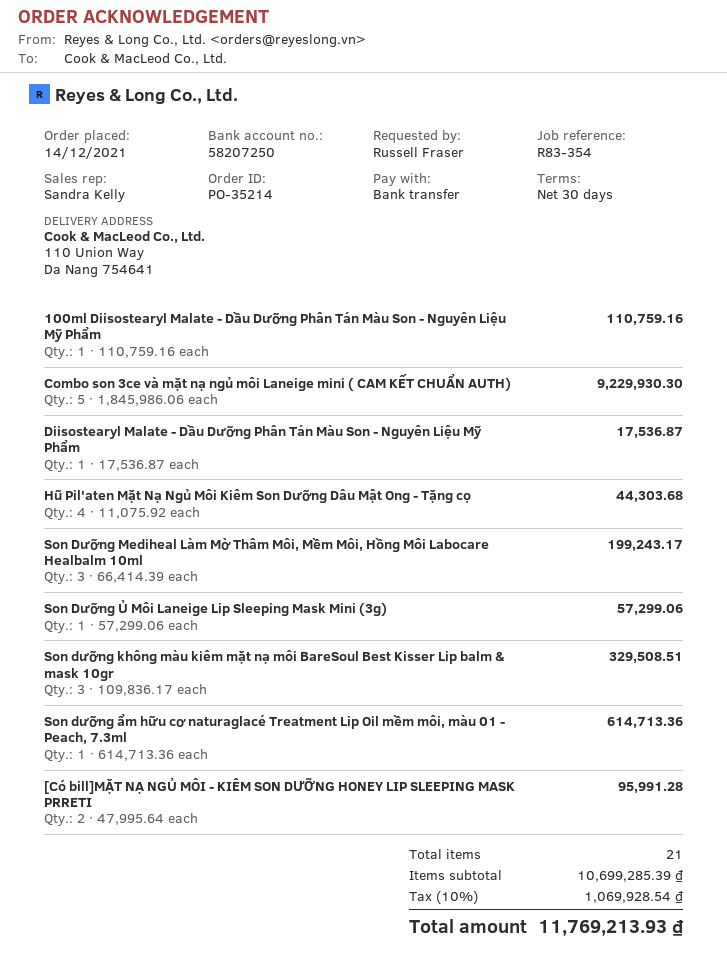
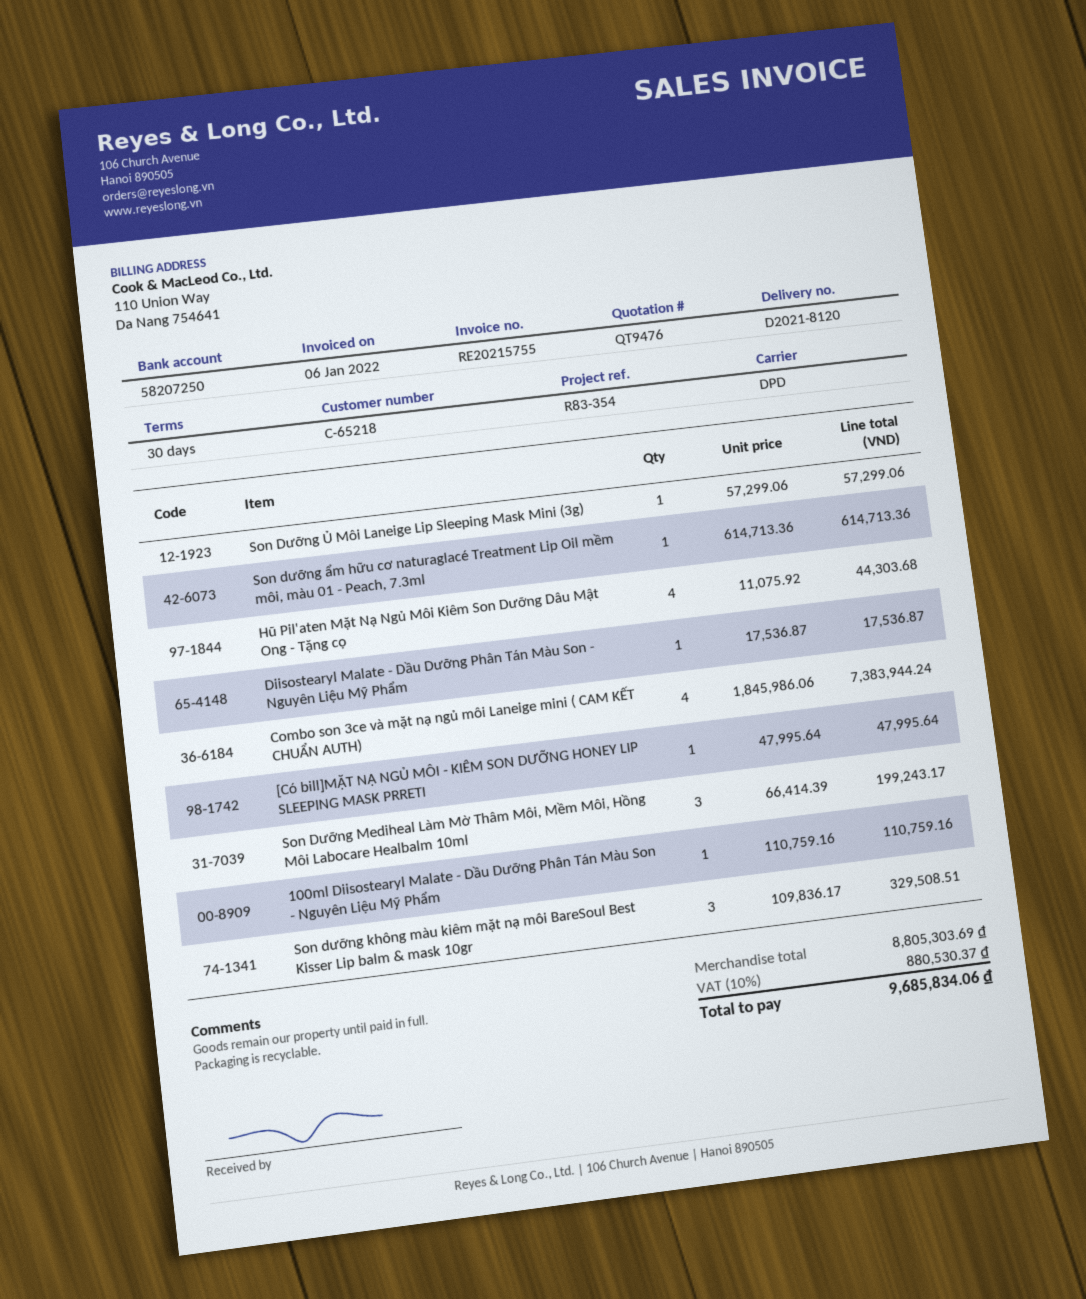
Combo son 3ce và mặt nạ ngủ môi Laneige mini ( CAM KẾT CHUẨN AUTH): 5 x 1845986.06 = 9229930.30 -> 4 x 1845986.06 = 7383944.24
[Có bill]MẶT NẠ NGỦ MÔI - KIÊM SON DƯỠNG HONEY LIP SLEEPING MASK PRRETI: 2 x 47995.64 = 95991.28 -> 1 x 47995.64 = 47995.64
subtotal: 10699285.39 -> 8805303.69
tax: 10% = 1069928.54 -> 10% = 880530.37
total: 11769213.93 -> 9685834.06

